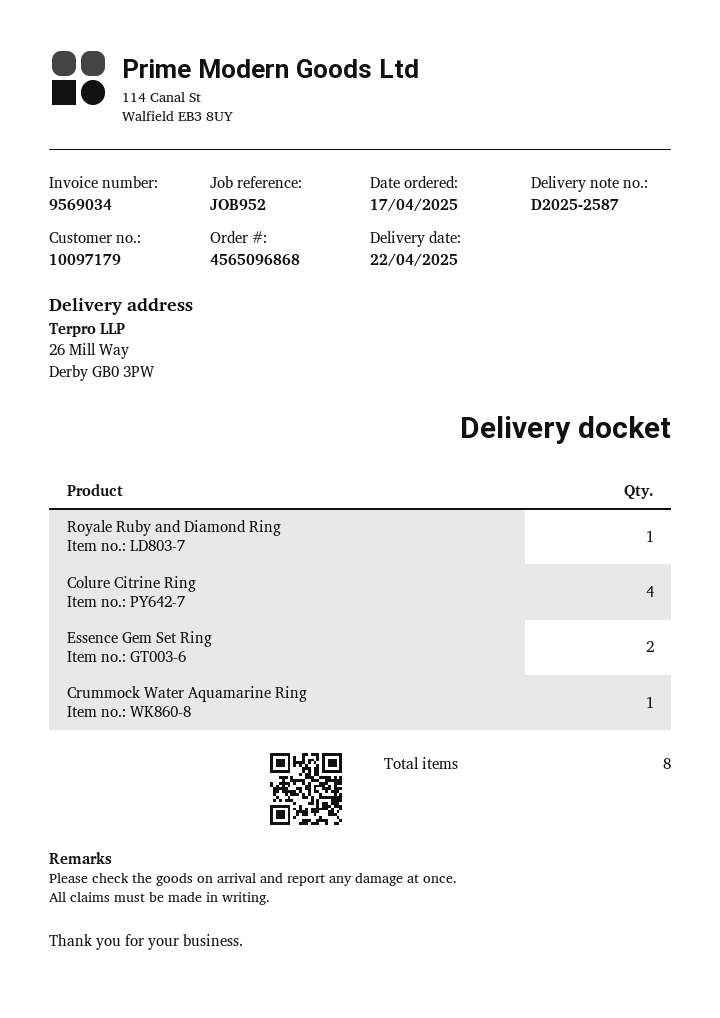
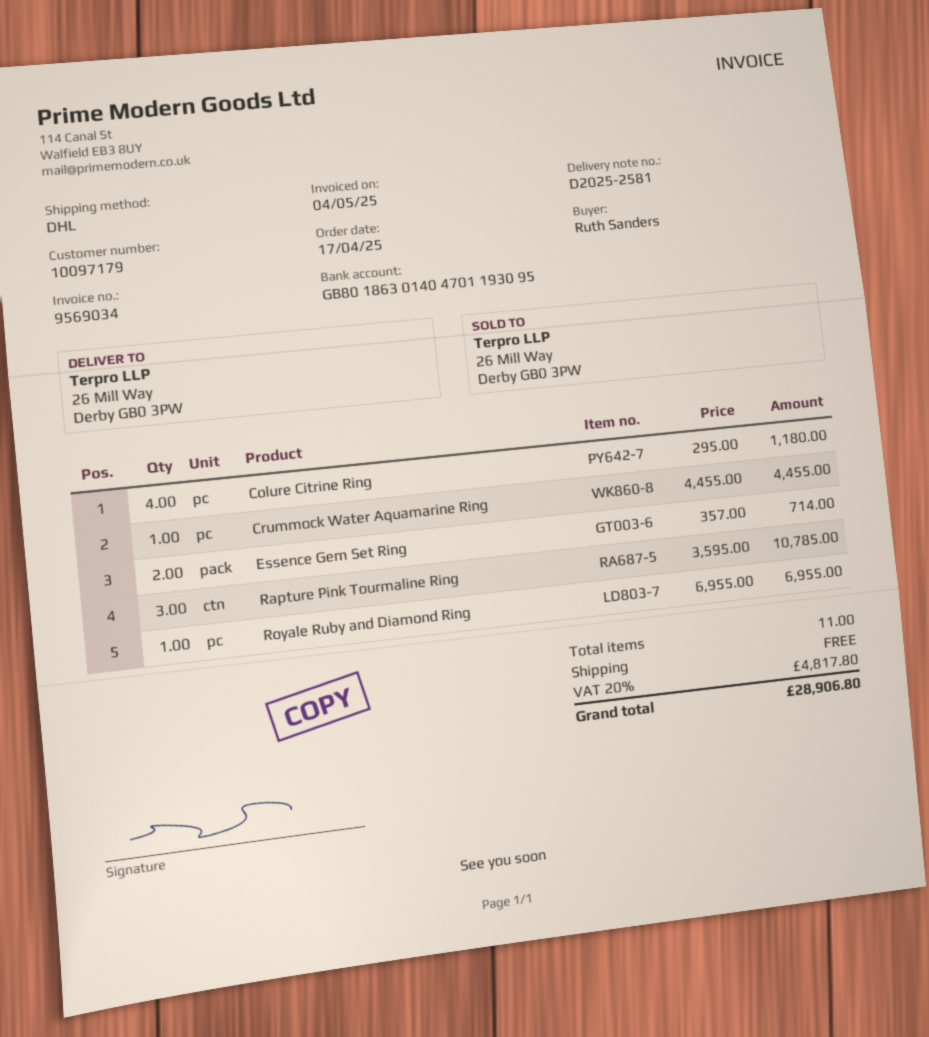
delivery note number: D2025-2587 -> D2025-2581
Rapture Pink Tourmaline Ring: none -> 3
total quantity: 8 -> 11

